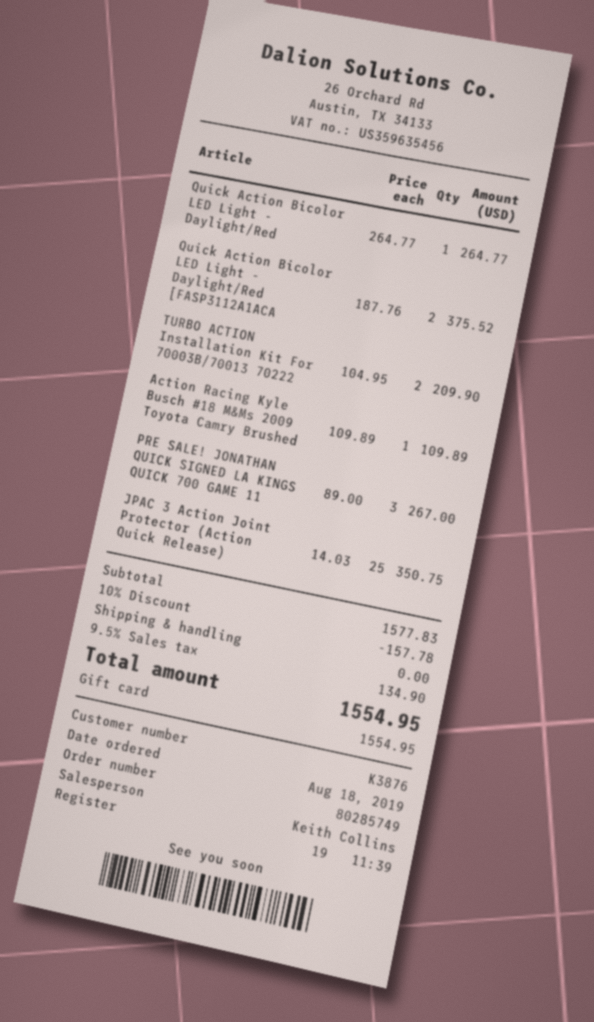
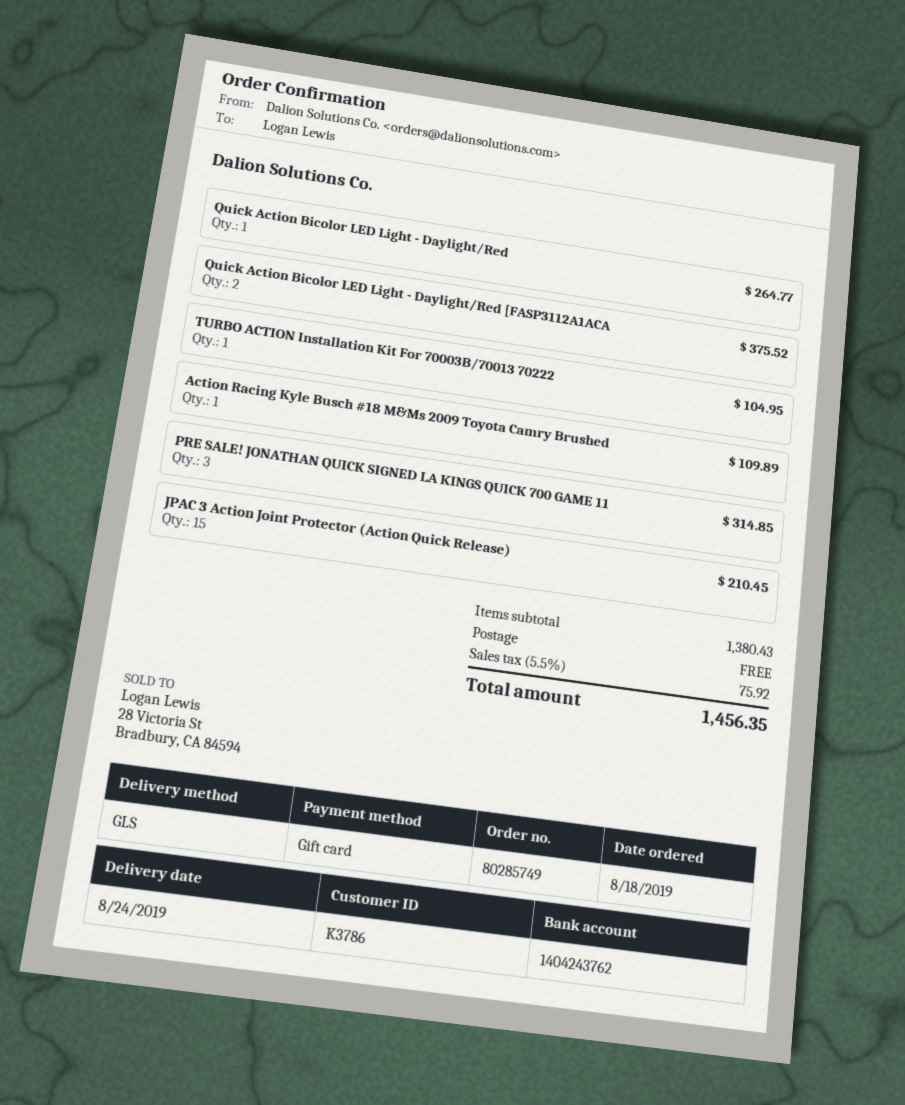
customer number: K3876 -> K3786
TURBO ACTION Installation Kit For 70003B/70013 70222: 2 for 209.90 -> 1 for 104.95
PRE SALE! JONATHAN QUICK SIGNED LA KINGS QUICK 700 GAME 11: 3 for 267.00 -> 3 for 314.85
JPAC 3 Action Joint Protector (Action Quick Release): 25 for 350.75 -> 15 for 210.45
subtotal: 1577.83 -> 1380.43
discount: 10% = 157.78 -> none
tax: 9.5% = 134.90 -> 5.5% = 75.92
total: 1554.95 -> 1456.35

